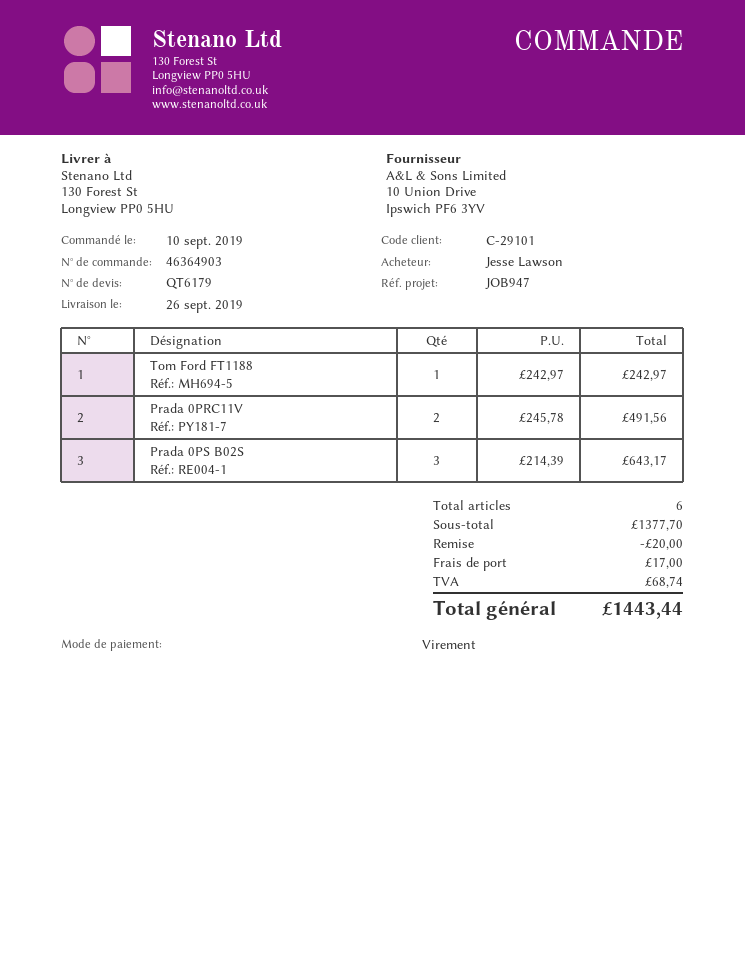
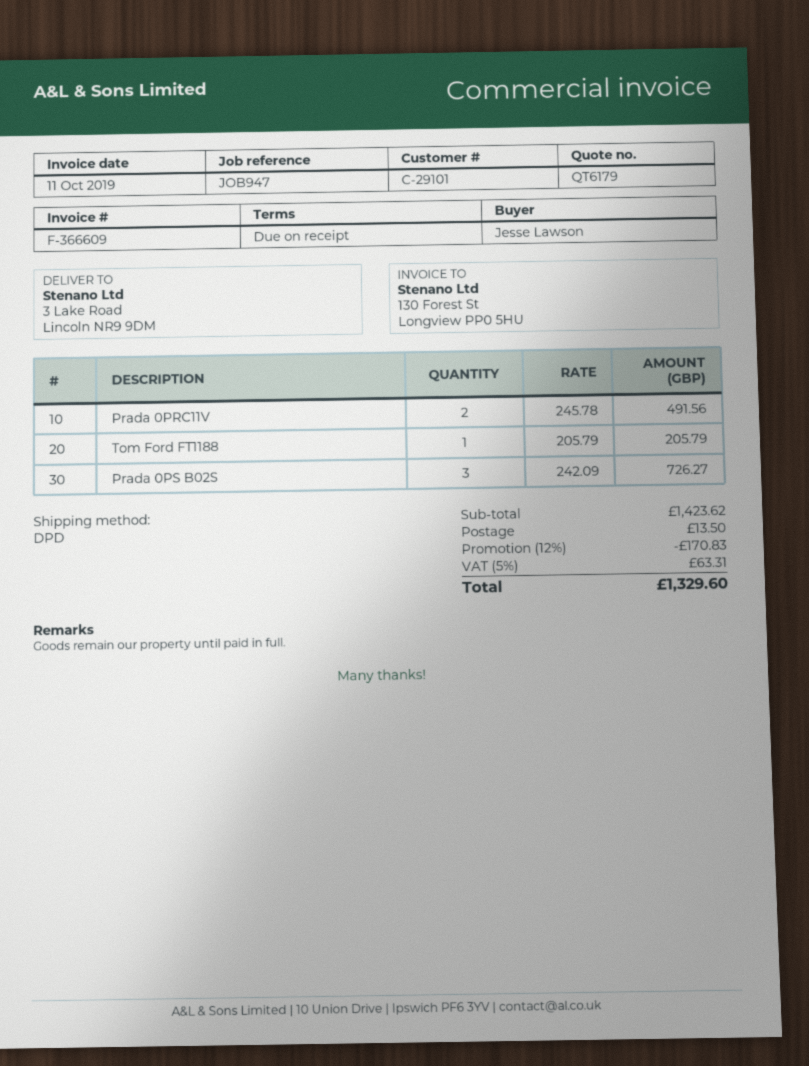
ship to: 130 Forest St, Longview PP0 5HU -> 3 Lake Road, Lincoln NR9 9DM
Tom Ford FT1188: 1 x 242.97 = 242.97 -> 1 x 205.79 = 205.79
Prada 0PS B02S: 3 x 214.39 = 643.17 -> 3 x 242.09 = 726.27
subtotal: 1377.70 -> 1423.62
discount: 20.00 -> 170.83
shipping: 17.00 -> 13.50
tax: 68.74 -> 63.31
total: 1443.44 -> 1329.60

